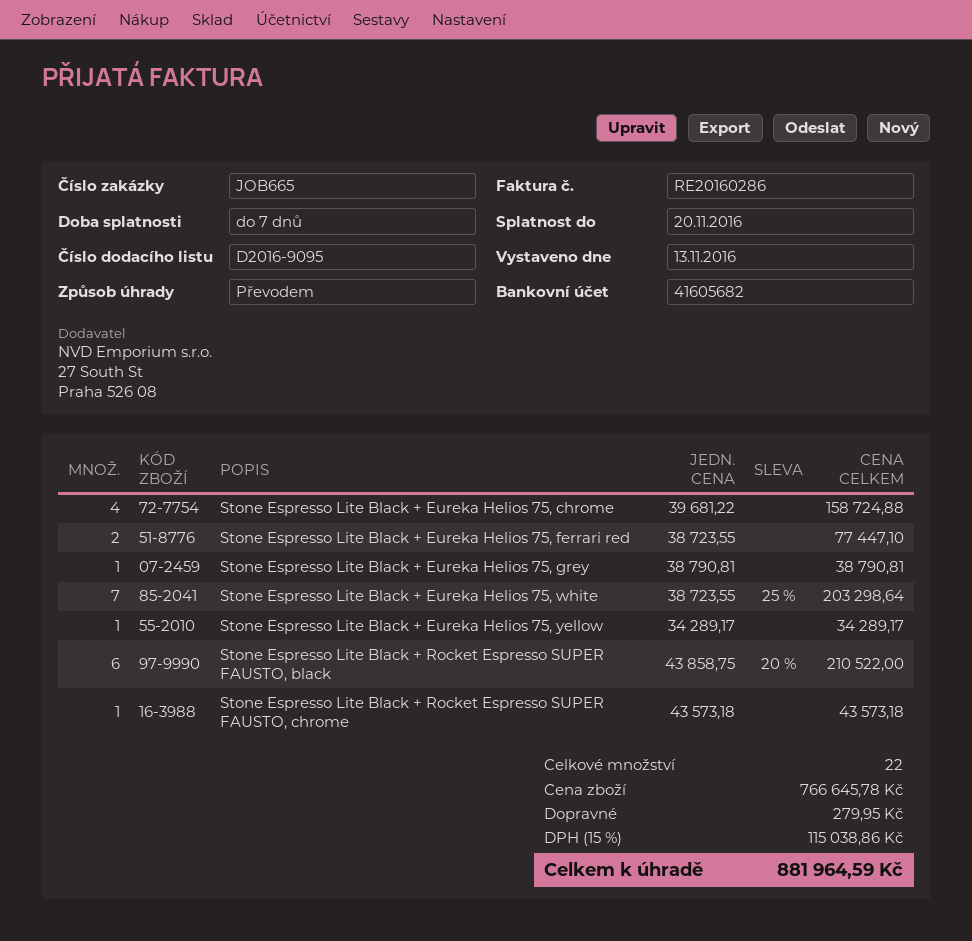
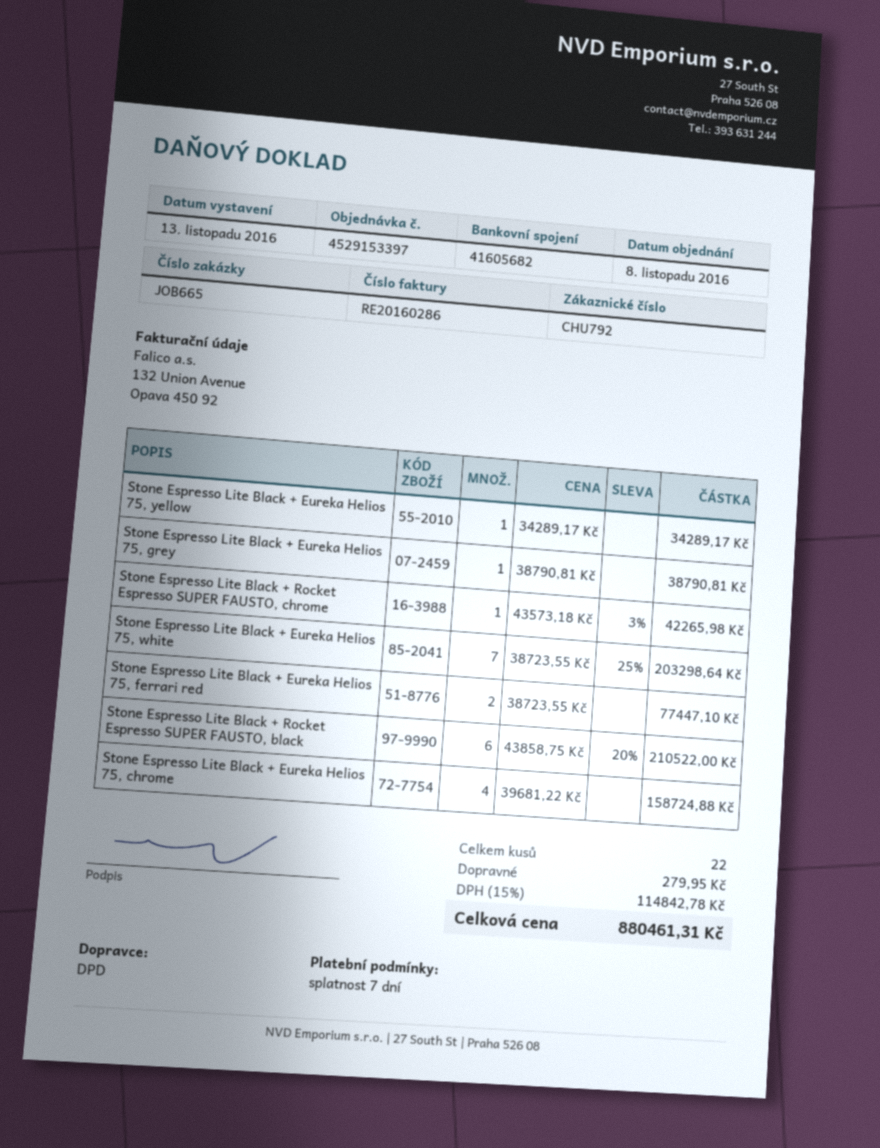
Stone Espresso Lite Black + Rocket Espresso SUPER FAUSTO, chrome: 1 x 43573.18 = 43573.18 -> 1 x 43573.18 - 3% = 42265.98
tax: 15% = 115038.86 -> 15% = 114842.78
total: 881964.59 -> 880461.31

